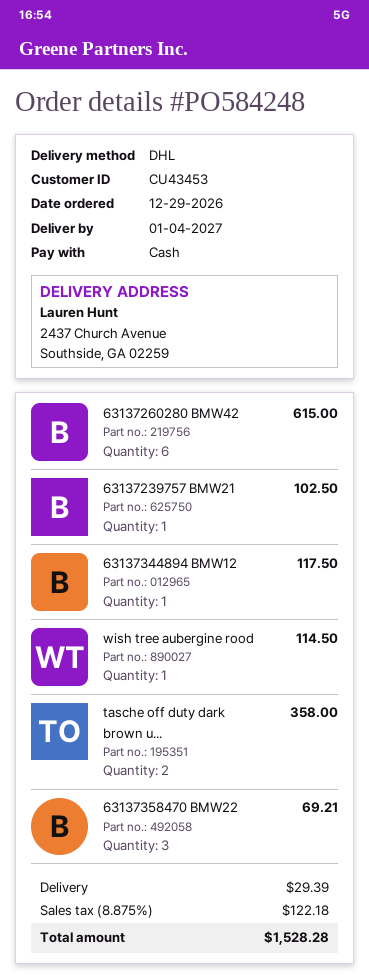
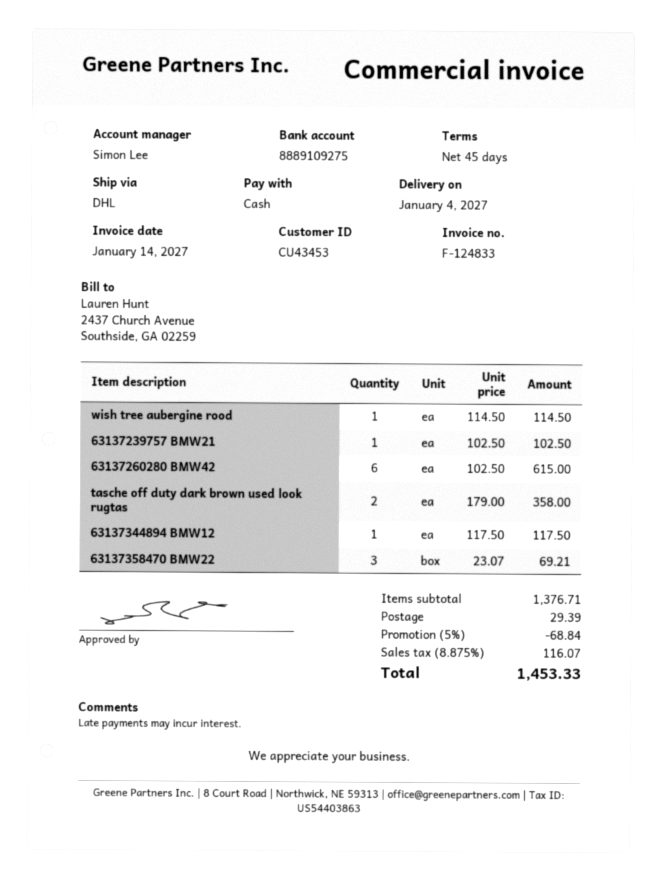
discount: none -> 5% = 68.84
tax: 8.875% = 122.18 -> 8.875% = 116.07
total: 1528.28 -> 1453.33

